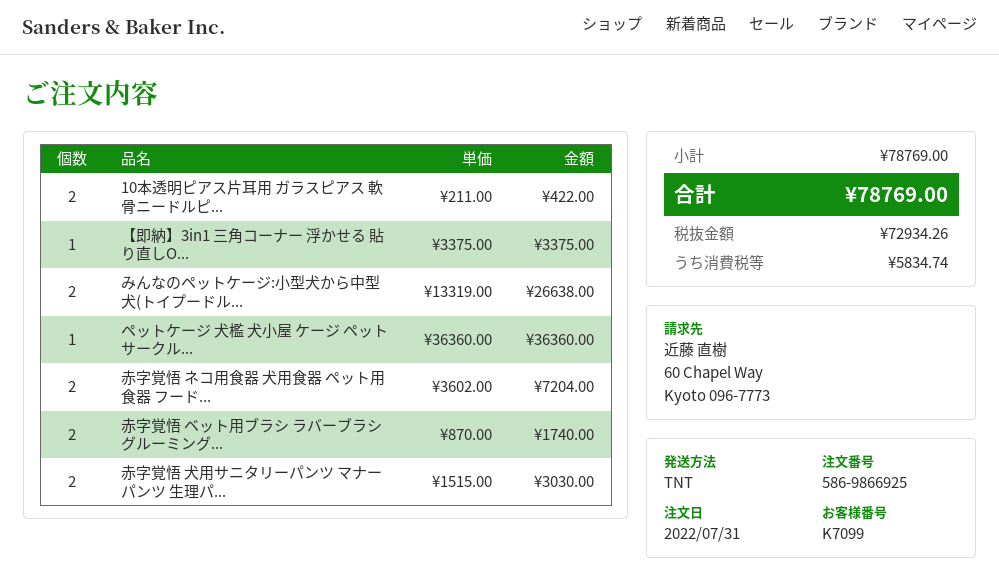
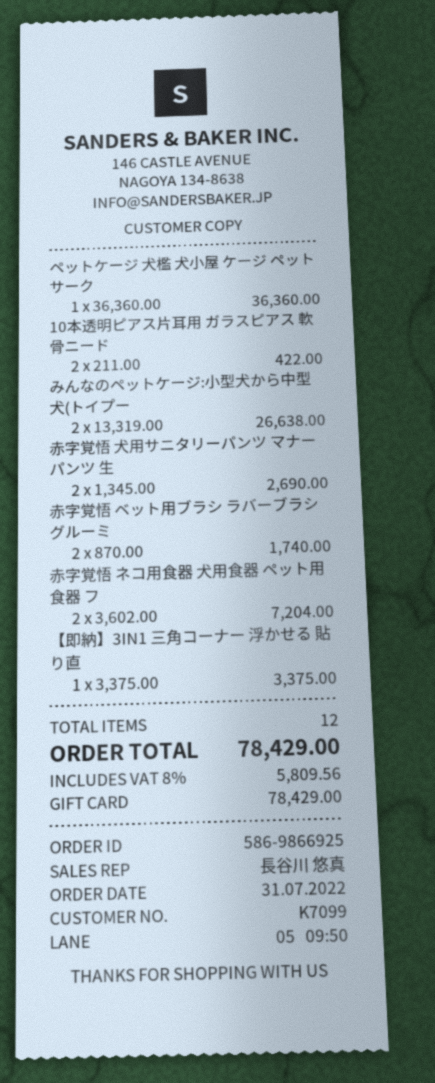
赤字覚悟 犬用サニタリーパンツ マナーパンツ 生理パ...: 2 x 1515.00 = 3030.00 -> 2 x 1345.00 = 2690.00
tax: 5834.74 -> 5809.56
total: 78769.00 -> 78429.00

